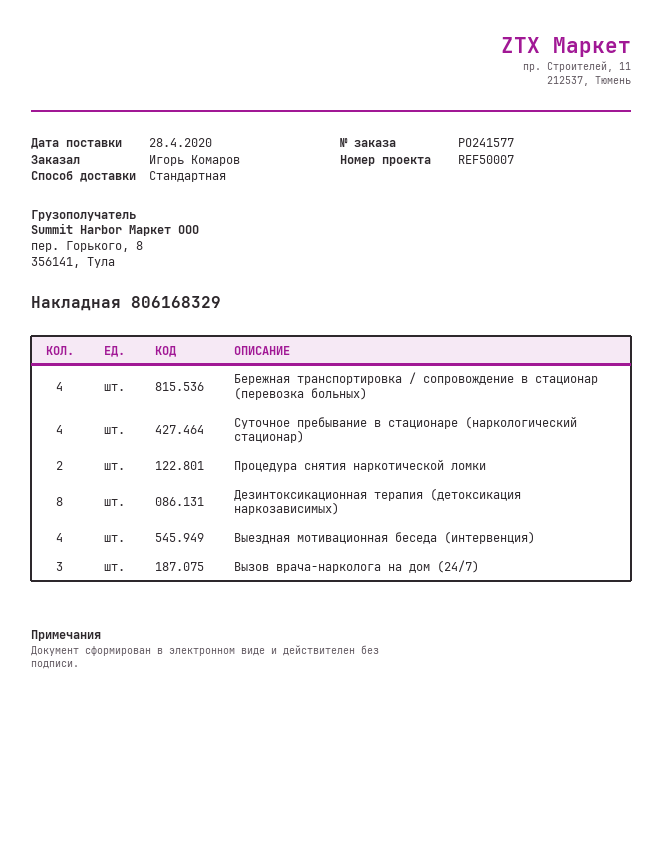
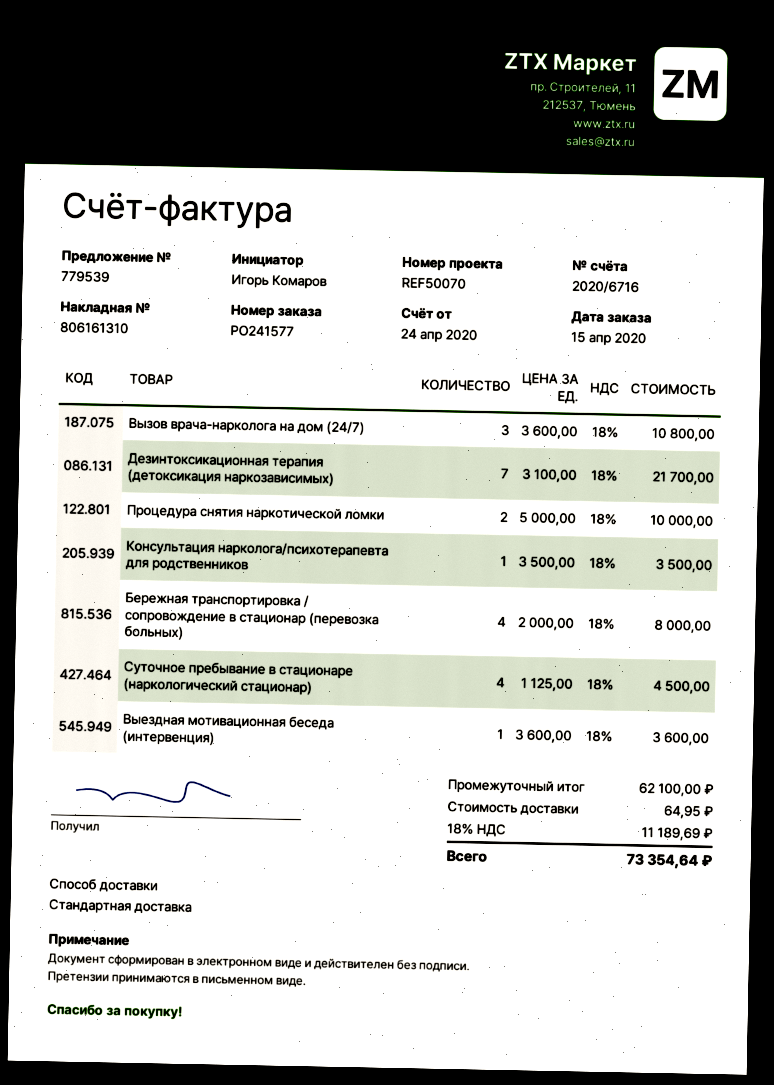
delivery note number: 806168329 -> 806161310
reference: REF50007 -> REF50070
Дезинтоксикационная терапия (детоксикация наркозависимых): 8 -> 7
Выездная мотивационная беседа (интервенция): 4 -> 1
Консультация нарколога/психотерапевта для родственников: none -> 1

